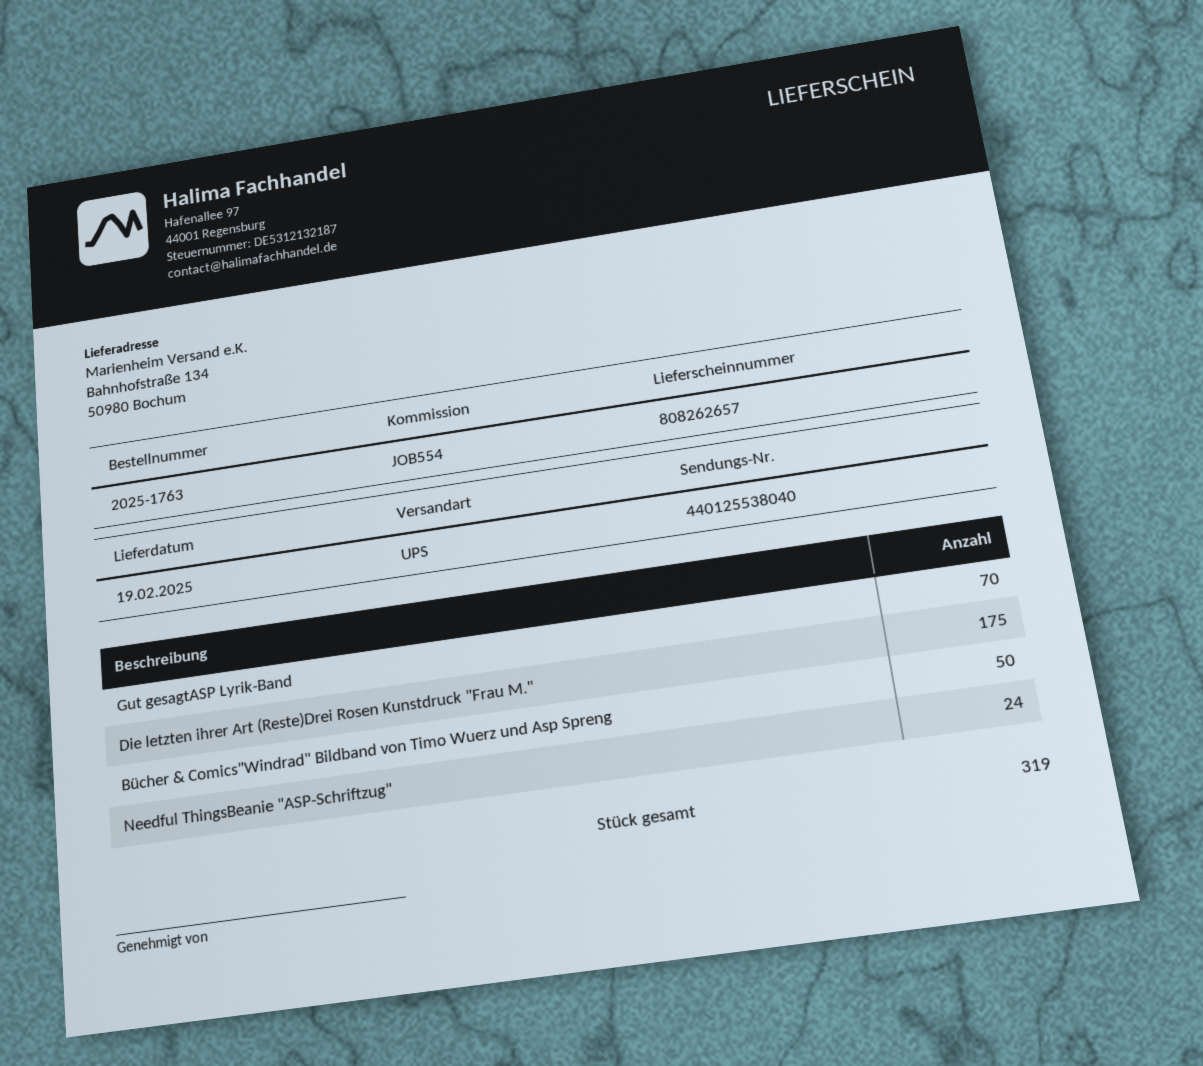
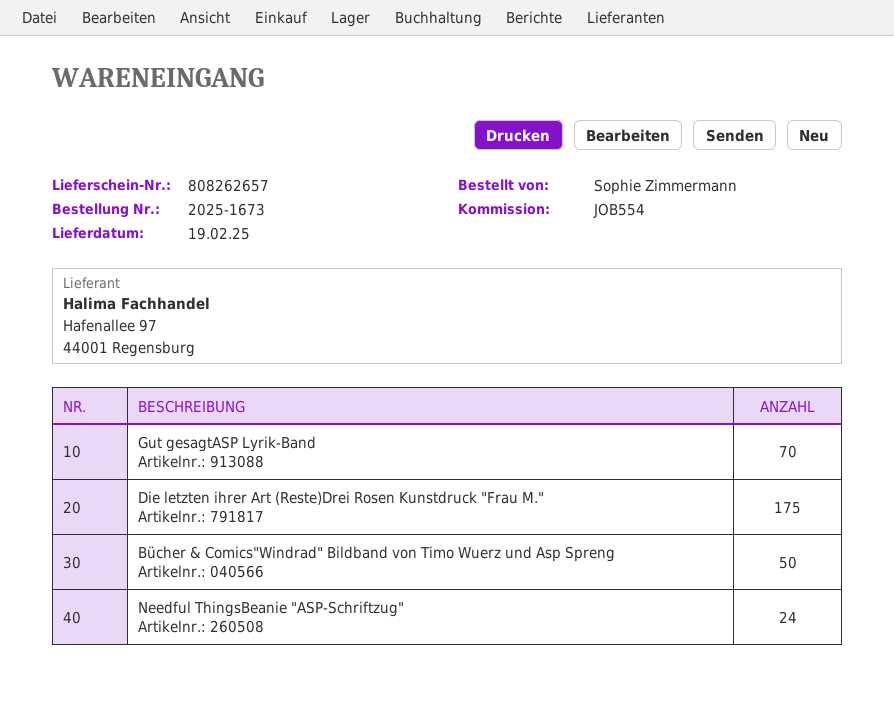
order number: 2025-1763 -> 2025-1673

